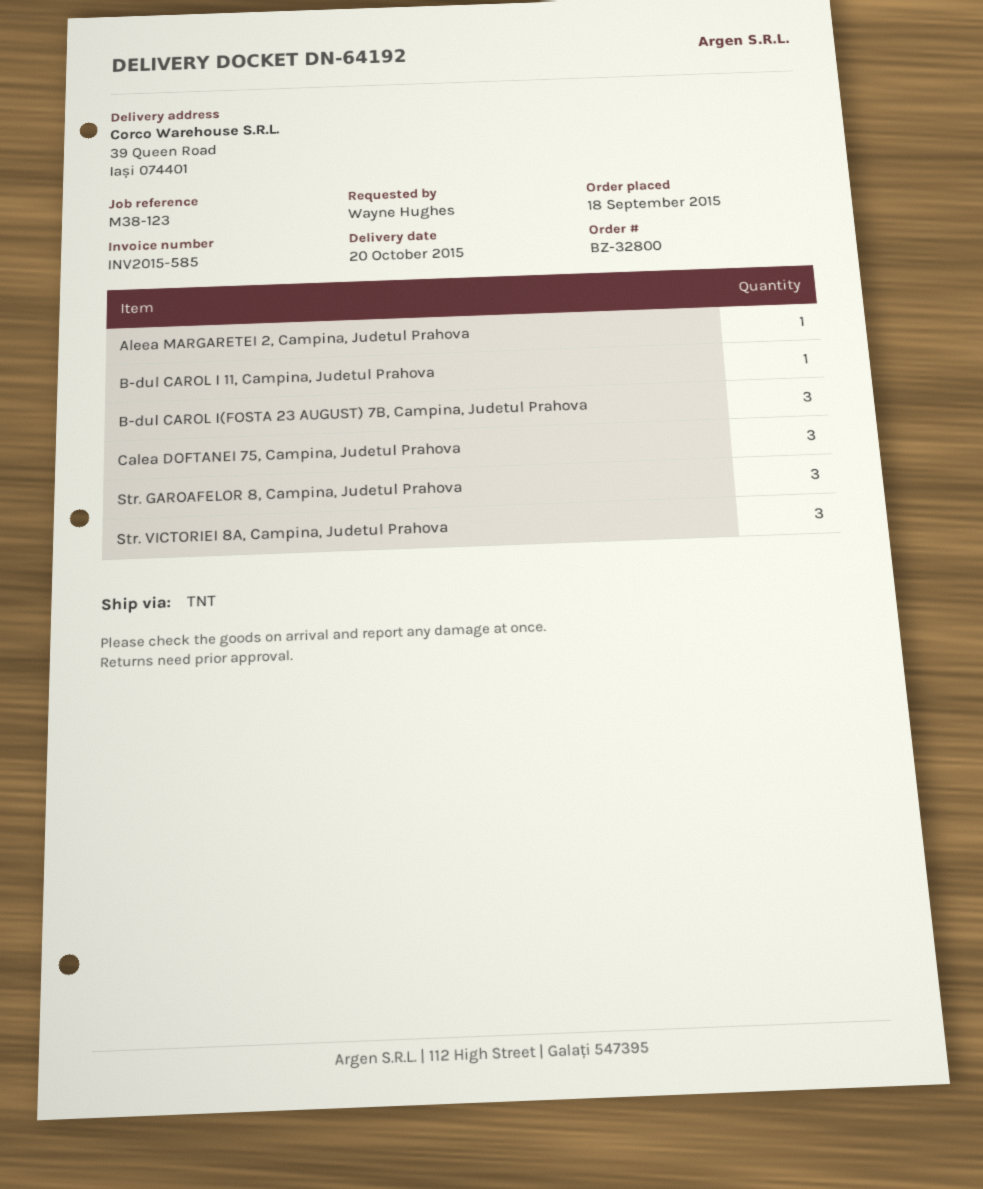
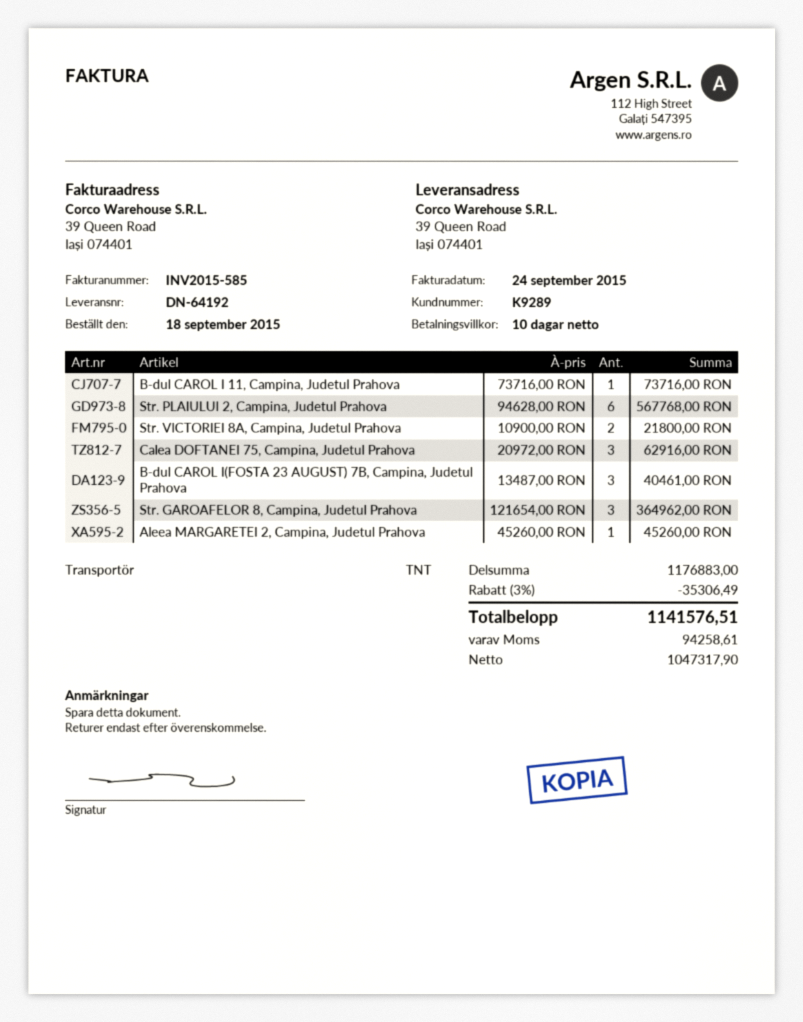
Str. VICTORIEI 8A, Campina, Judetul Prahova: 3 -> 2
Str. PLAIULUI 2, Campina, Judetul Prahova: none -> 6

